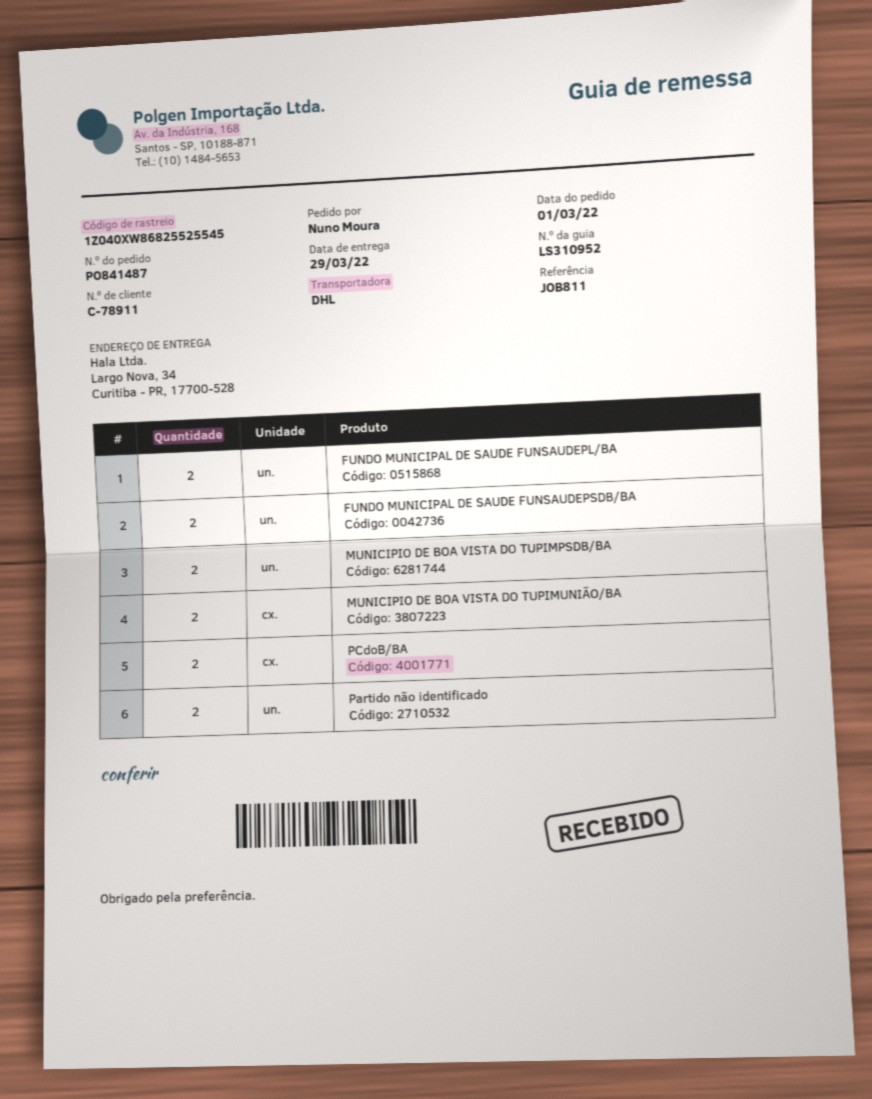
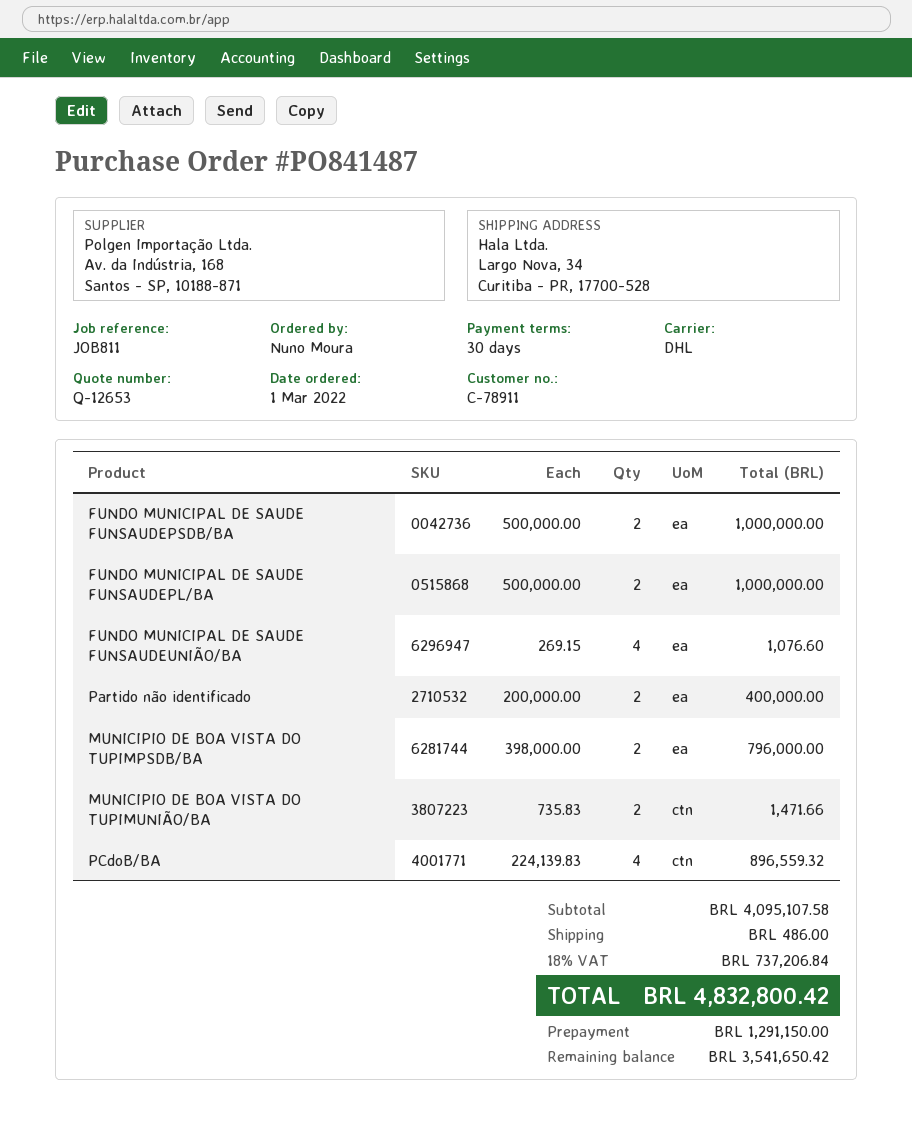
PCdoB/BA: 2 -> 4
FUNDO MUNICIPAL DE SAUDE FUNSAUDEUNIÃO/BA: none -> 4

